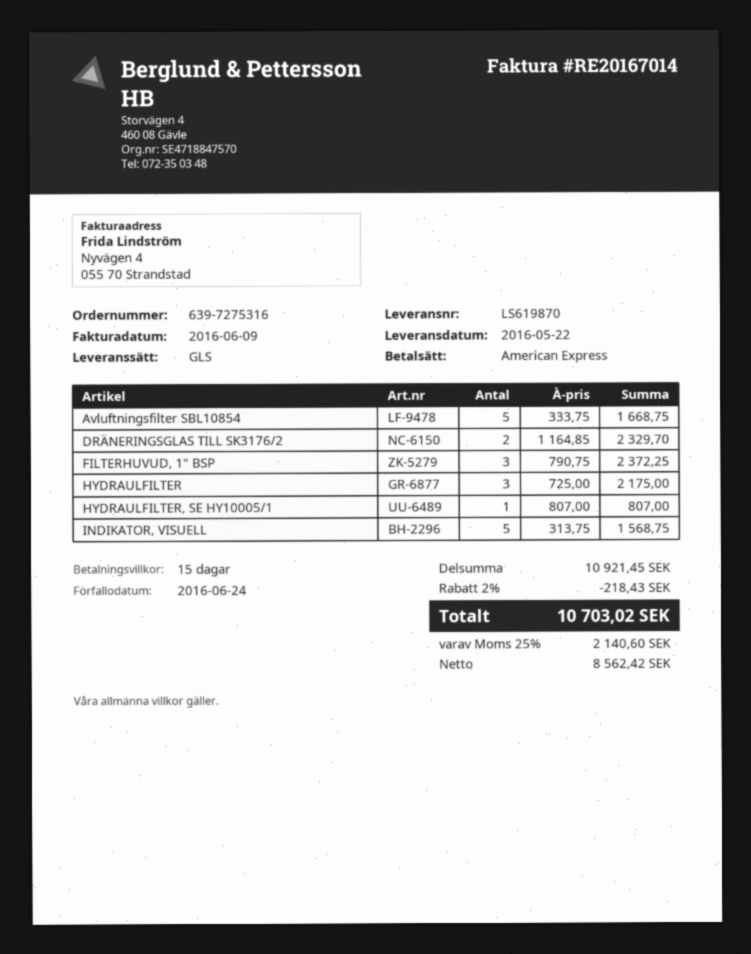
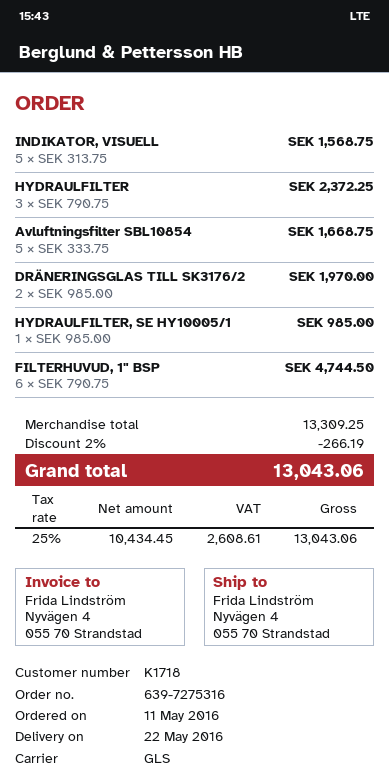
DRÄNERINGSGLAS TILL SK3176/2: 2 x 1164.85 = 2329.70 -> 2 x 985.00 = 1970.00
FILTERHUVUD, 1" BSP: 3 x 790.75 = 2372.25 -> 6 x 790.75 = 4744.50
HYDRAULFILTER: 3 x 725.00 = 2175.00 -> 3 x 790.75 = 2372.25
HYDRAULFILTER, SE HY10005/1: 1 x 807.00 = 807.00 -> 1 x 985.00 = 985.00
subtotal: 10921.45 -> 13309.25
discount: 2% = 218.43 -> 2% = 266.19
net: 8562.42 -> 10434.45
tax: 25% = 2140.60 -> 25% = 2608.61
total: 10703.02 -> 13043.06

